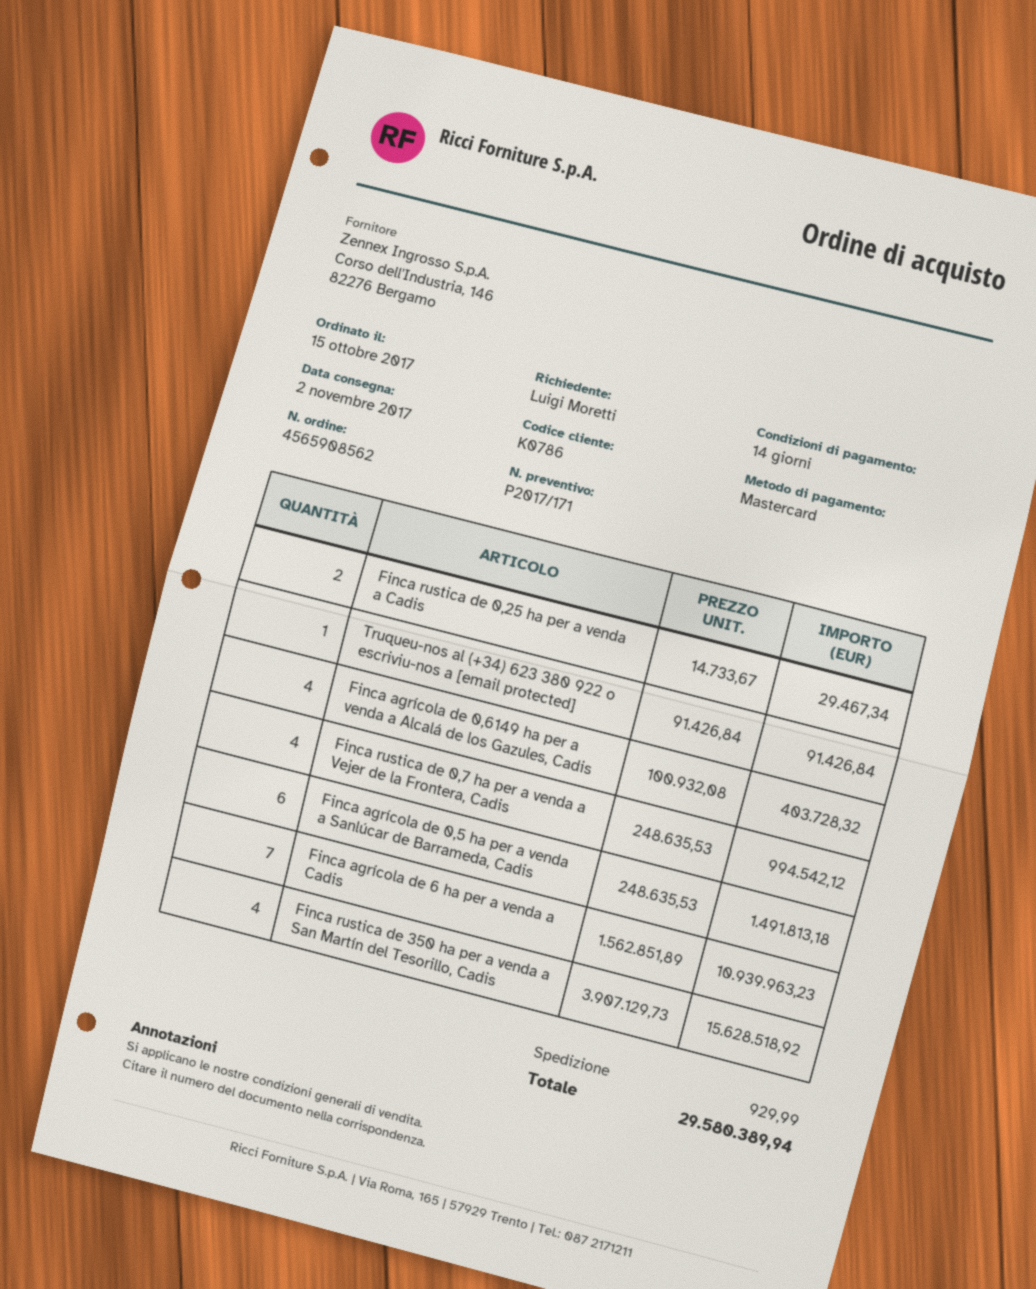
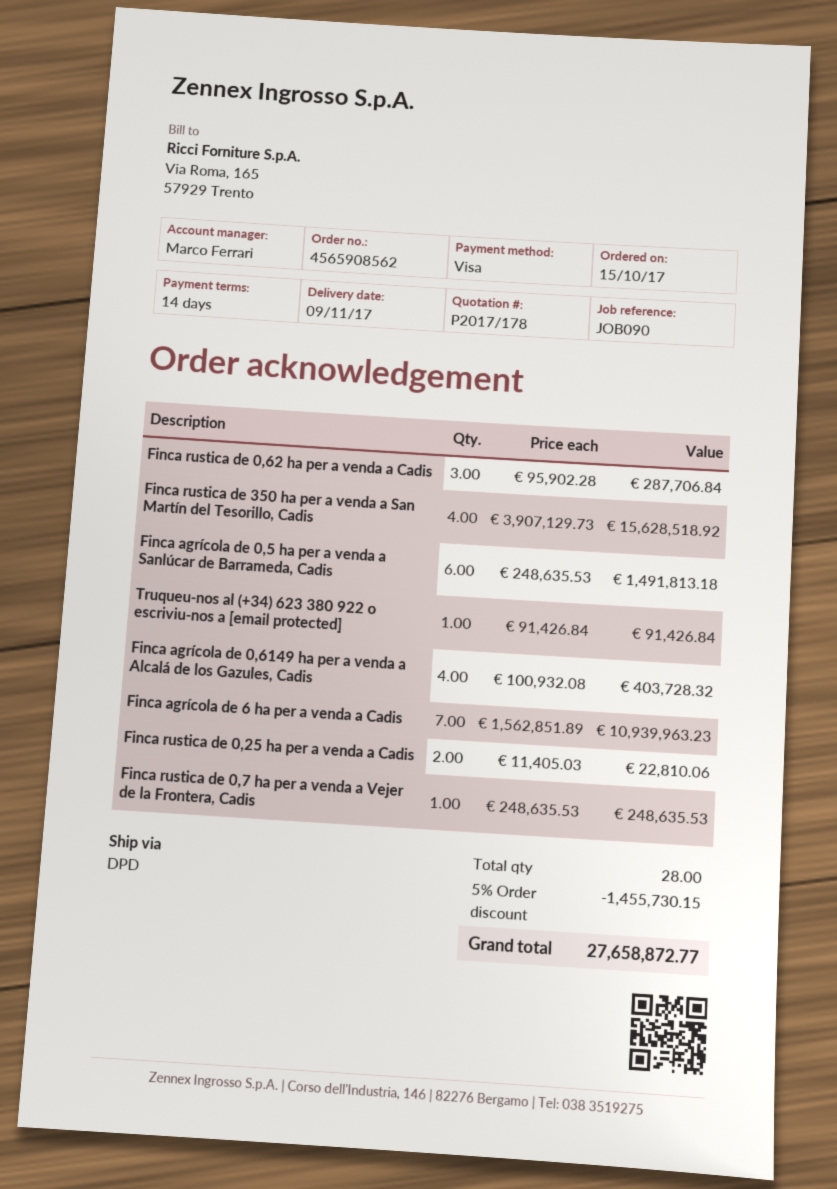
quote number: P2017/171 -> P2017/178
delivery date: 2017-11-02 -> 2017-11-09
payment method: Mastercard -> Visa
Finca rustica de 0,25 ha per a venda a Cadis: 2 x 14733.67 = 29467.34 -> 2 x 11405.03 = 22810.06
Finca rustica de 0,7 ha per a venda a Vejer de la Frontera, Cadis: 4 x 248635.53 = 994542.12 -> 1 x 248635.53 = 248635.53
Finca rustica de 0,62 ha per a venda a Cadis: none -> 3 x 95902.28 = 287706.84
discount: none -> 5% = 1455730.15
shipping: 929.99 -> none
total: 29580389.94 -> 27658872.77

